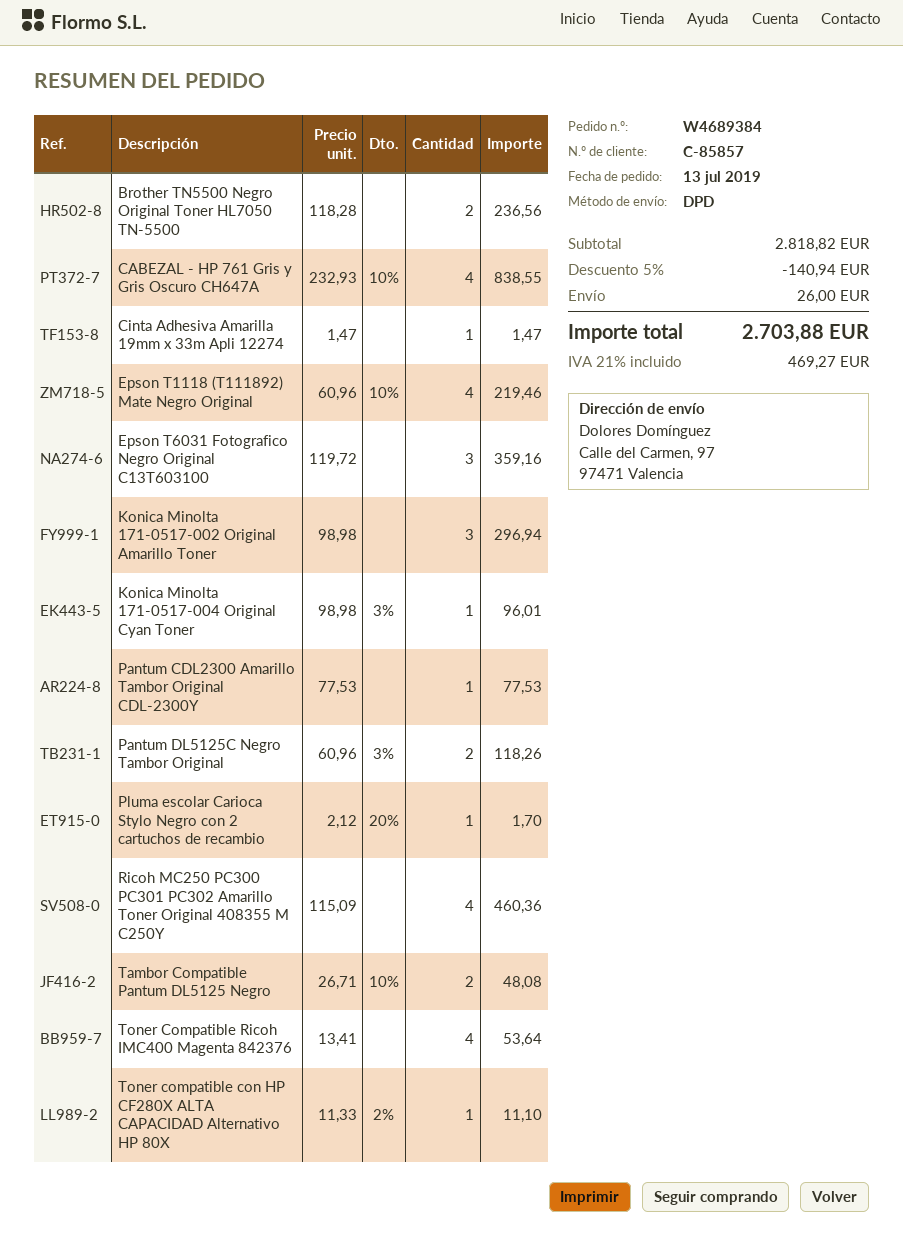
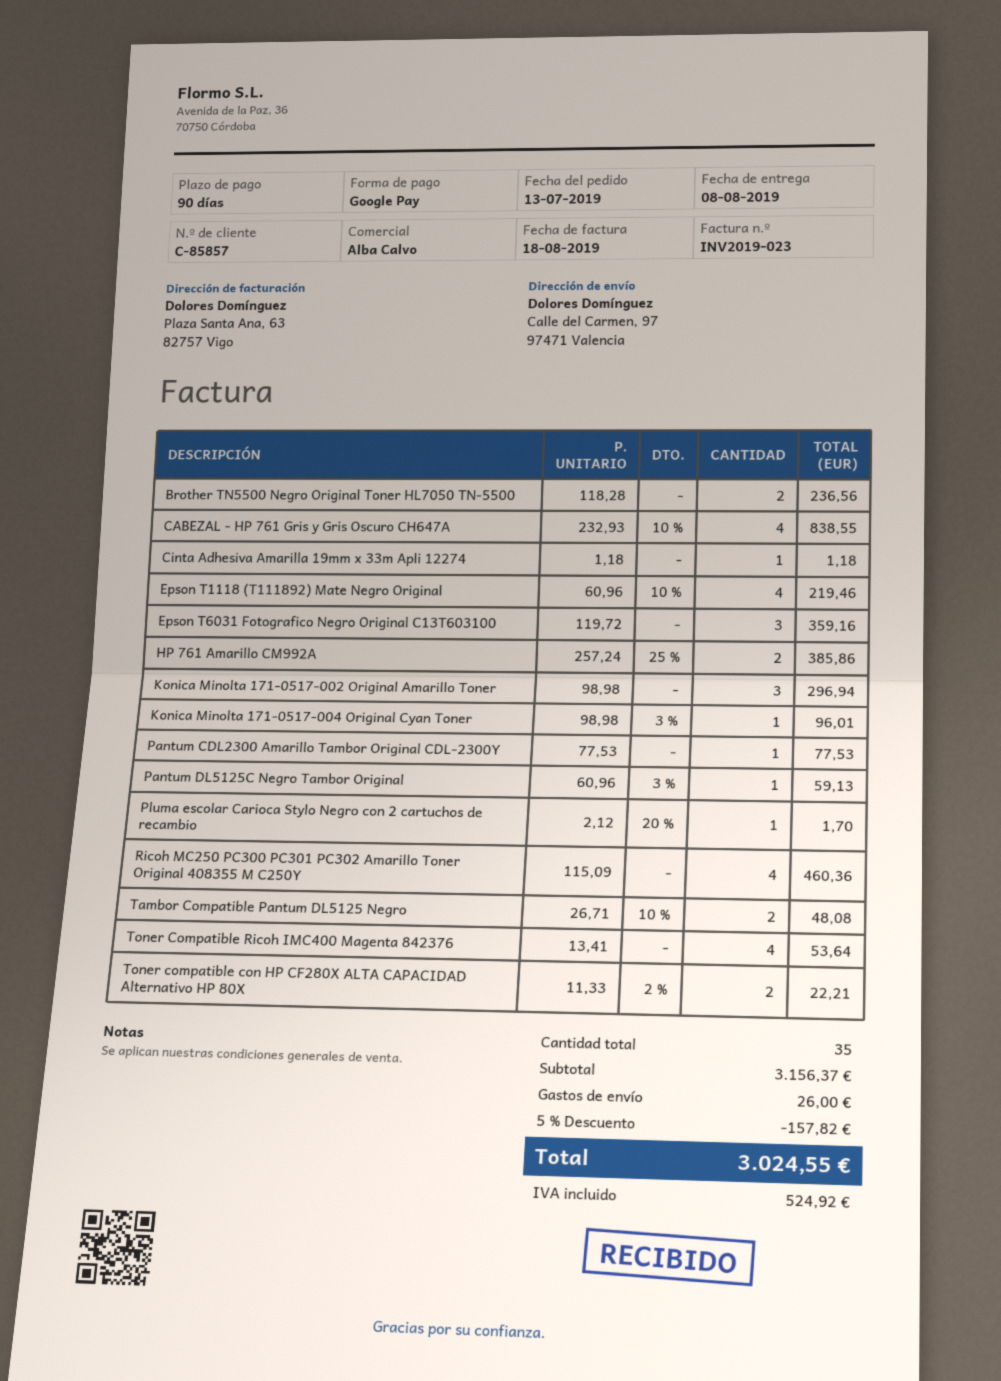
Cinta Adhesiva Amarilla 19mm x 33m Apli 12274: 1 x 1.47 = 1.47 -> 1 x 1.18 = 1.18
Pantum DL5125C Negro Tambor Original: 2 x 60.96 - 3% = 118.26 -> 1 x 60.96 - 3% = 59.13
Toner compatible con HP CF280X ALTA CAPACIDAD Alternativo HP 80X: 1 x 11.33 - 2% = 11.10 -> 2 x 11.33 - 2% = 22.21
HP 761 Amarillo CM992A: none -> 2 x 257.24 - 25% = 385.86
subtotal: 2818.82 -> 3156.37
discount: 5% = 140.94 -> 5% = 157.82
tax: 469.27 -> 524.92
total: 2703.88 -> 3024.55

